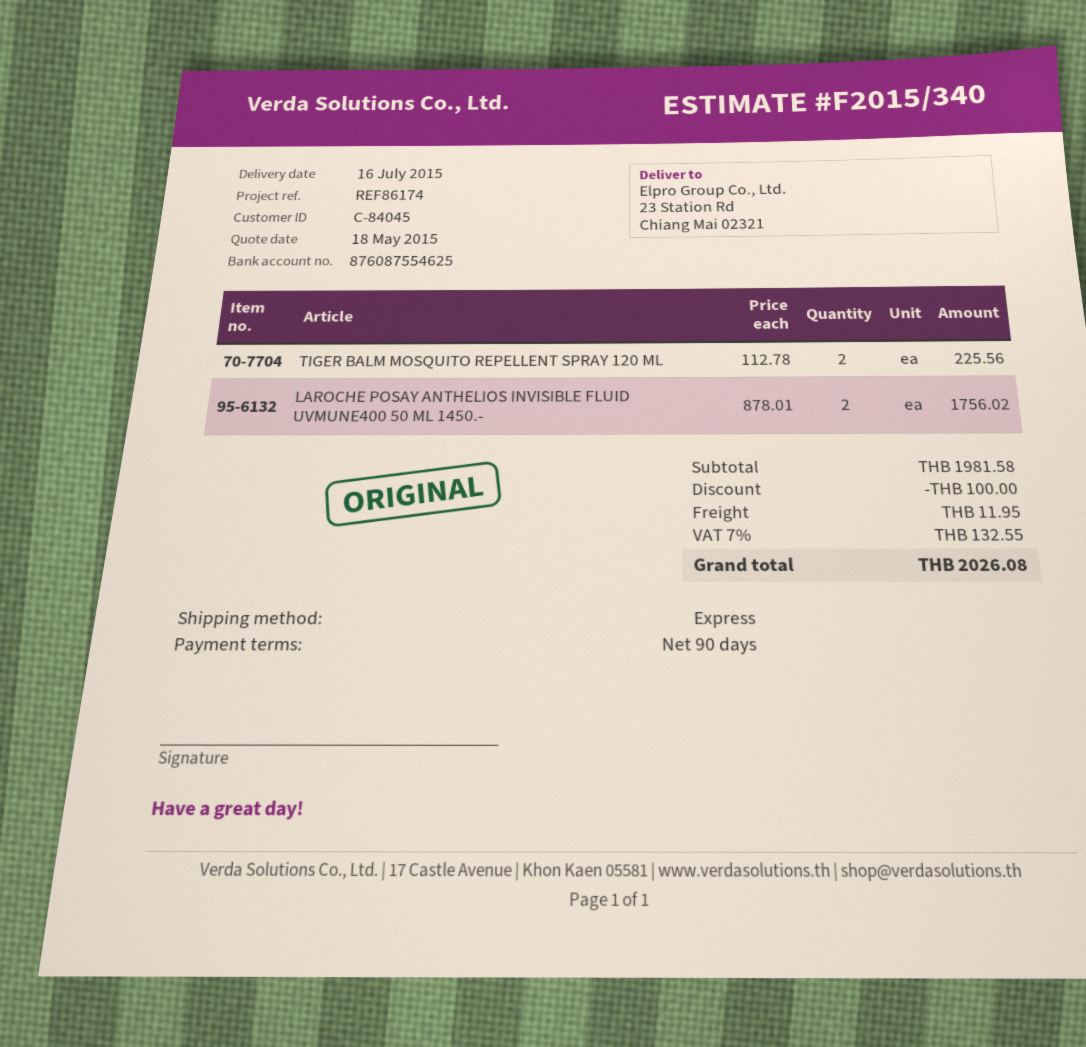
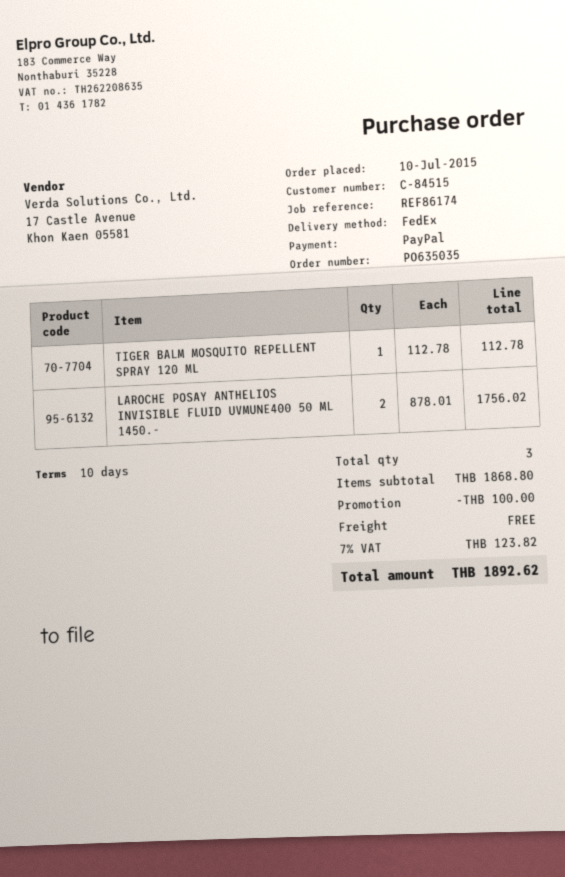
payment terms: 90 days -> 10 days
customer number: C-84045 -> C-84515
shipping method: express -> FedEx
TIGER BALM MOSQUITO REPELLENT SPRAY 120 ML: 2 x 112.78 = 225.56 -> 1 x 112.78 = 112.78
subtotal: 1981.58 -> 1868.80
shipping: 11.95 -> 0.00
tax: 7% = 132.55 -> 7% = 123.82
total: 2026.08 -> 1892.62

